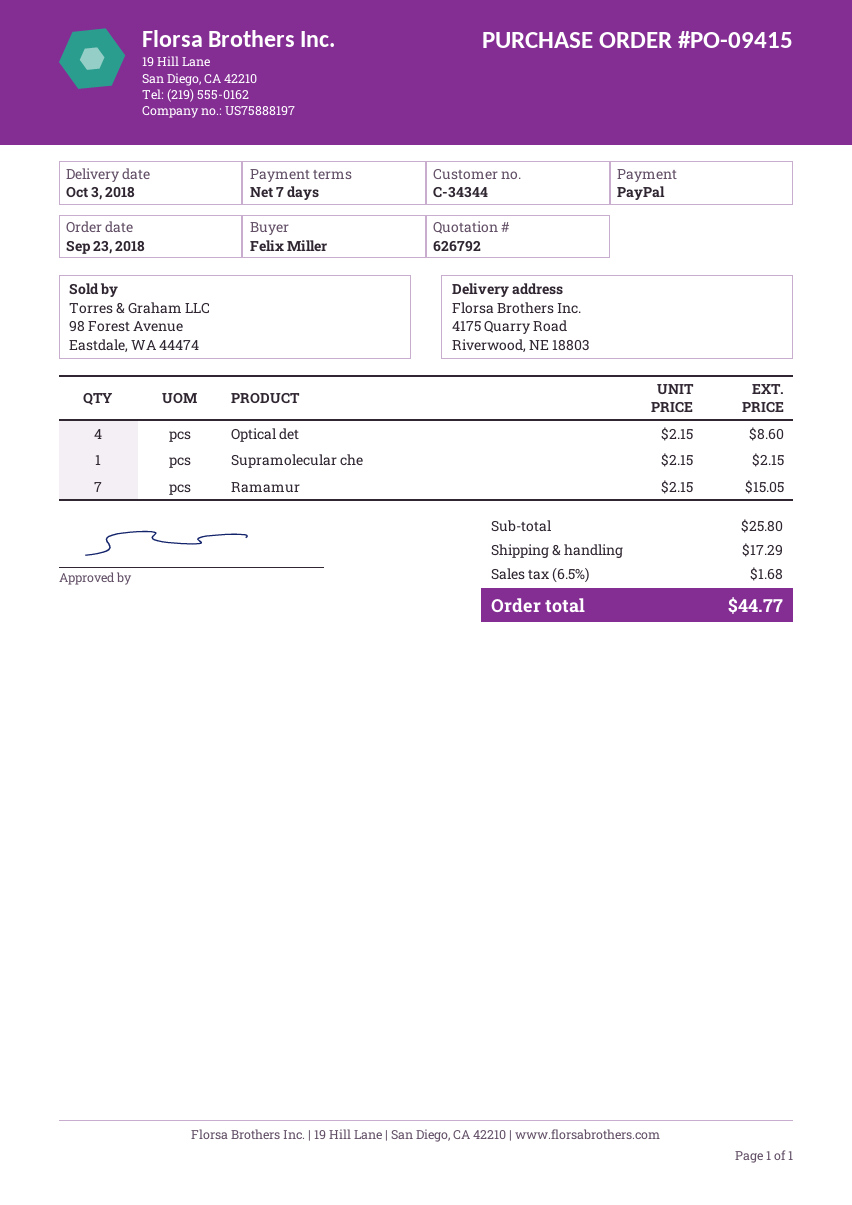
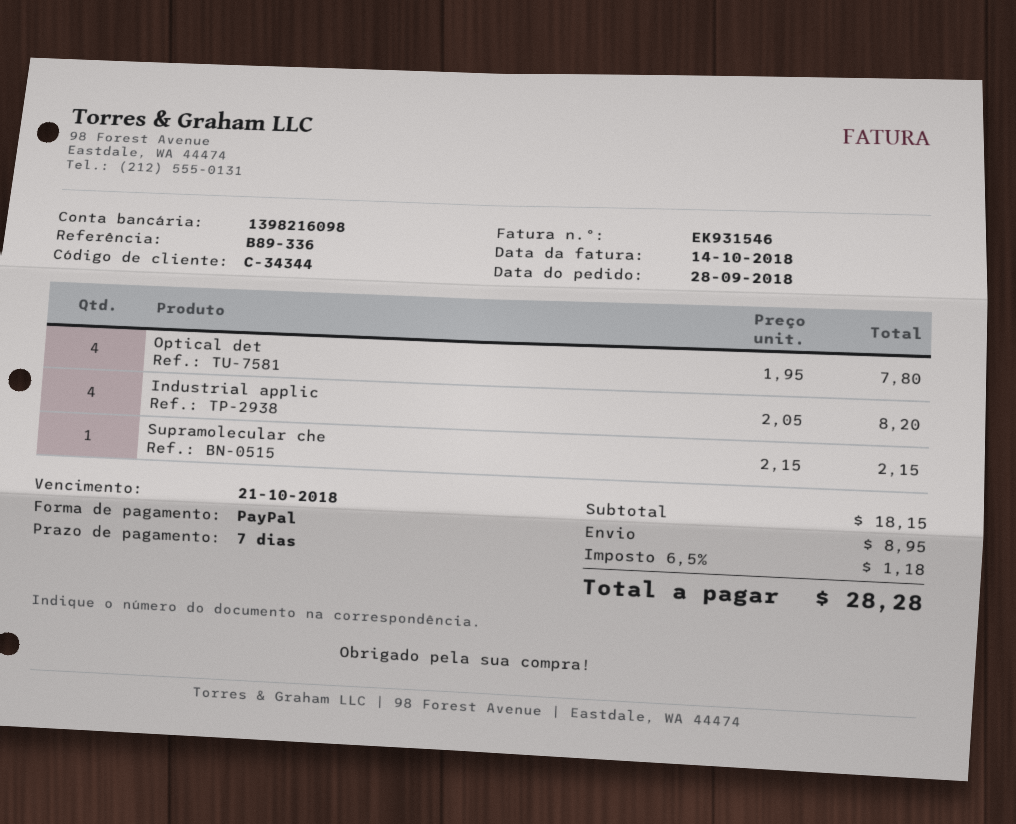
order date: 2018-09-23 -> 2018-09-28
Optical det: 4 x 2.15 = 8.60 -> 4 x 1.95 = 7.80
Ramamur: 7 x 2.15 = 15.05 -> none
Industrial applic: none -> 4 x 2.05 = 8.20
subtotal: 25.80 -> 18.15
shipping: 17.29 -> 8.95
tax: 6.5% = 1.68 -> 6.5% = 1.18
total: 44.77 -> 28.28

